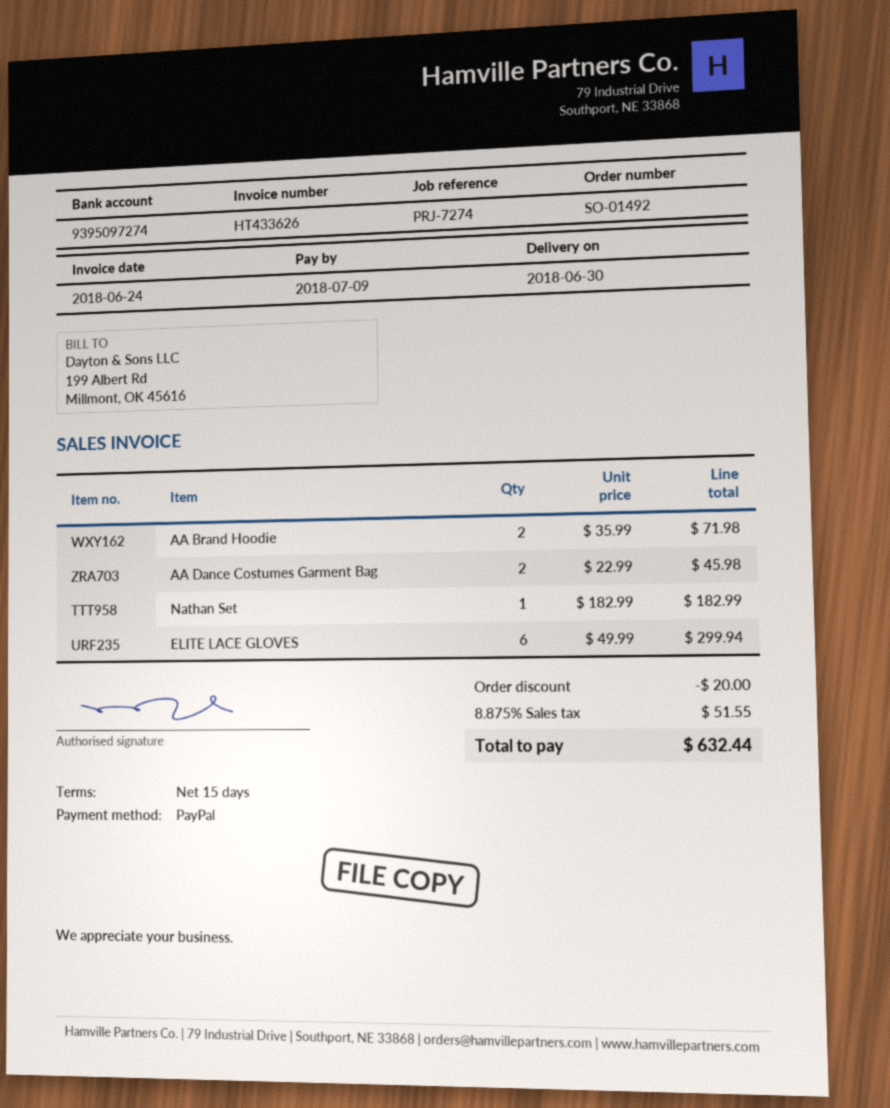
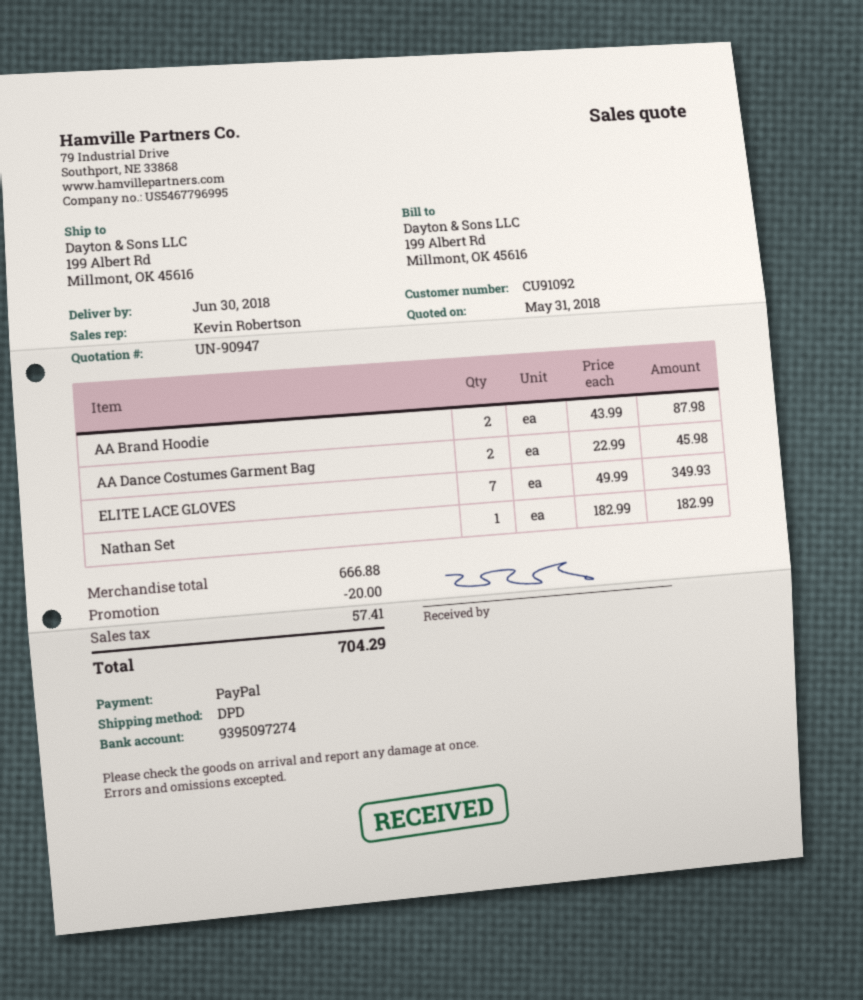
AA Brand Hoodie: 2 x 35.99 = 71.98 -> 2 x 43.99 = 87.98
ELITE LACE GLOVES: 6 x 49.99 = 299.94 -> 7 x 49.99 = 349.93
tax: 51.55 -> 57.41
total: 632.44 -> 704.29

